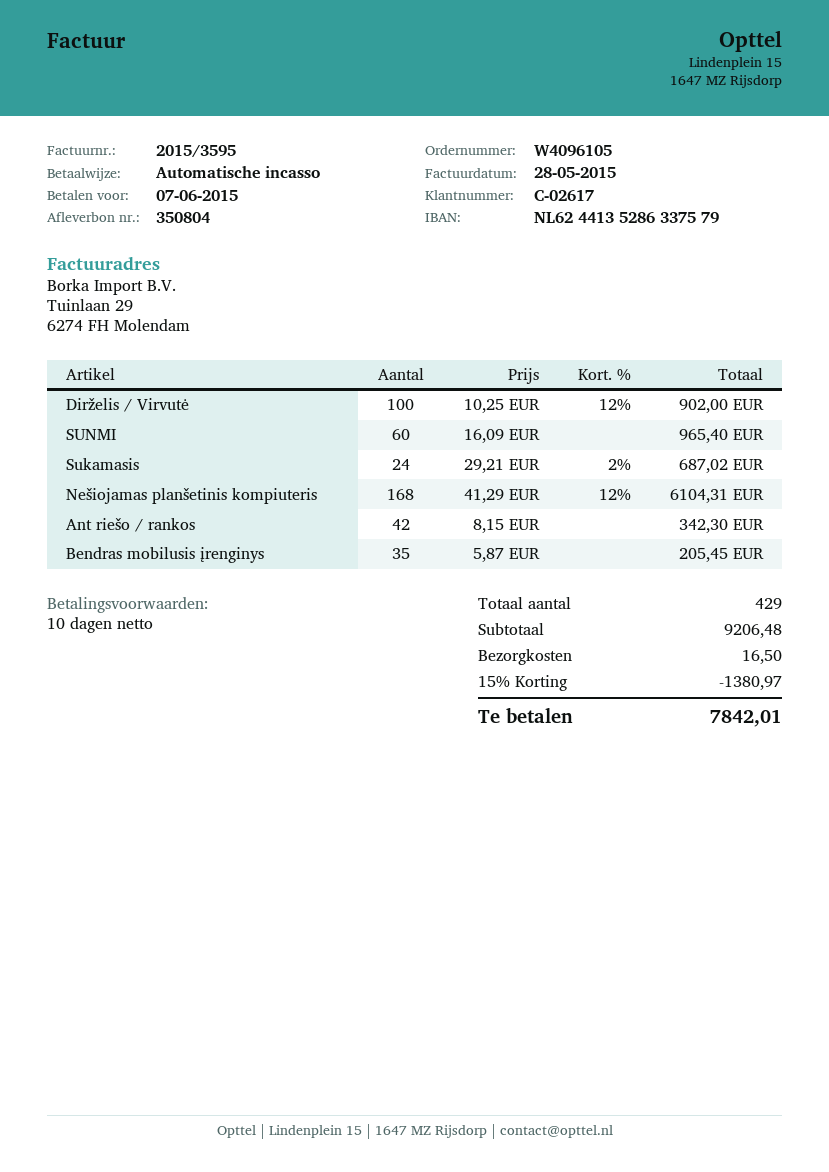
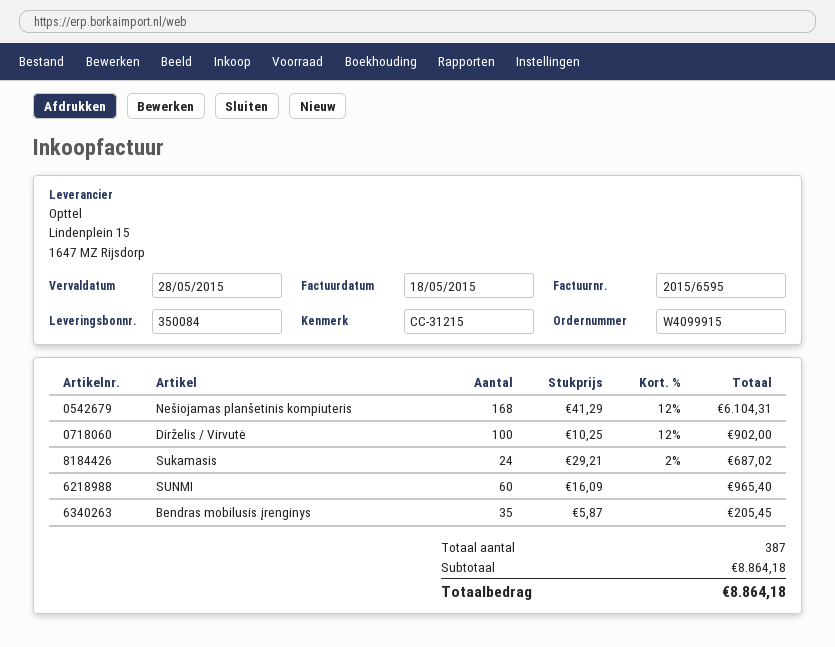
order number: W4096105 -> W4099915
delivery note number: 350804 -> 350084
invoice number: 2015/3595 -> 2015/6595
invoice date: 2015-05-28 -> 2015-05-18
due date: 2015-06-07 -> 2015-05-28
Ant riešo / rankos: 42 x 8.15 = 342.30 -> none
total quantity: 429 -> 387
subtotal: 9206.48 -> 8864.18
discount: 15% = 1380.97 -> none
shipping: 16.50 -> none
total: 7842.01 -> 8864.18

